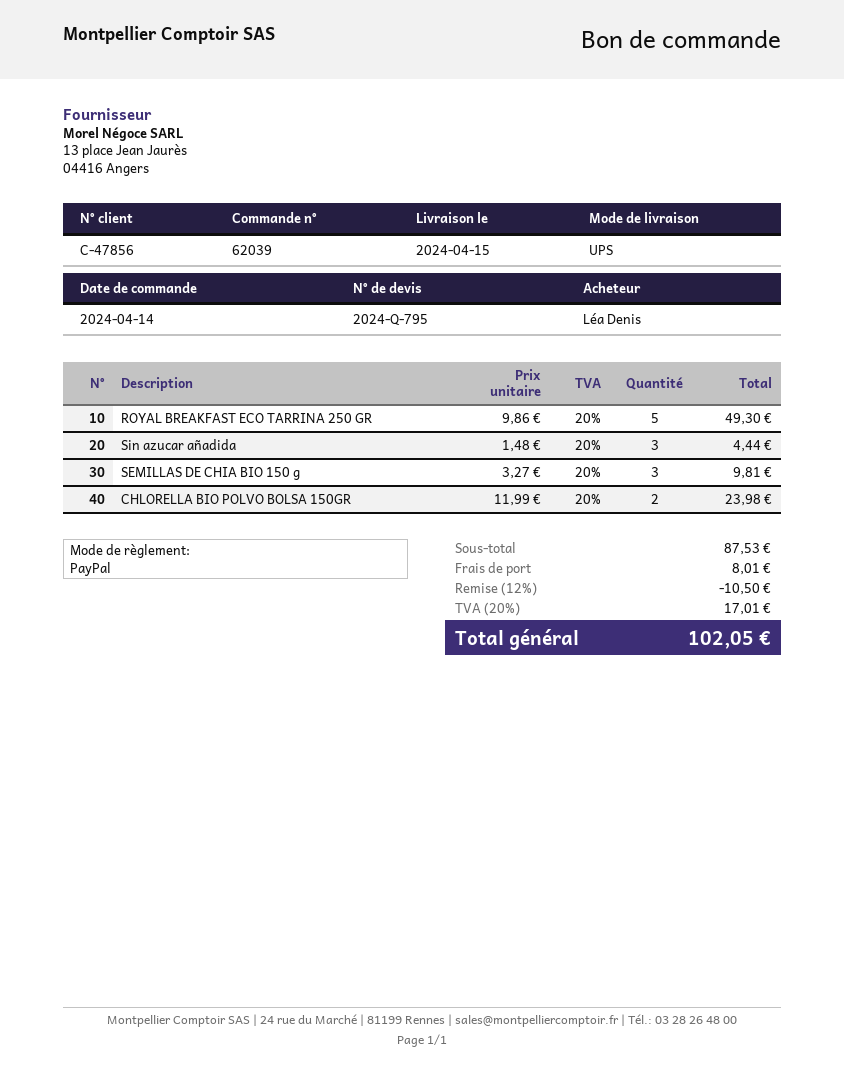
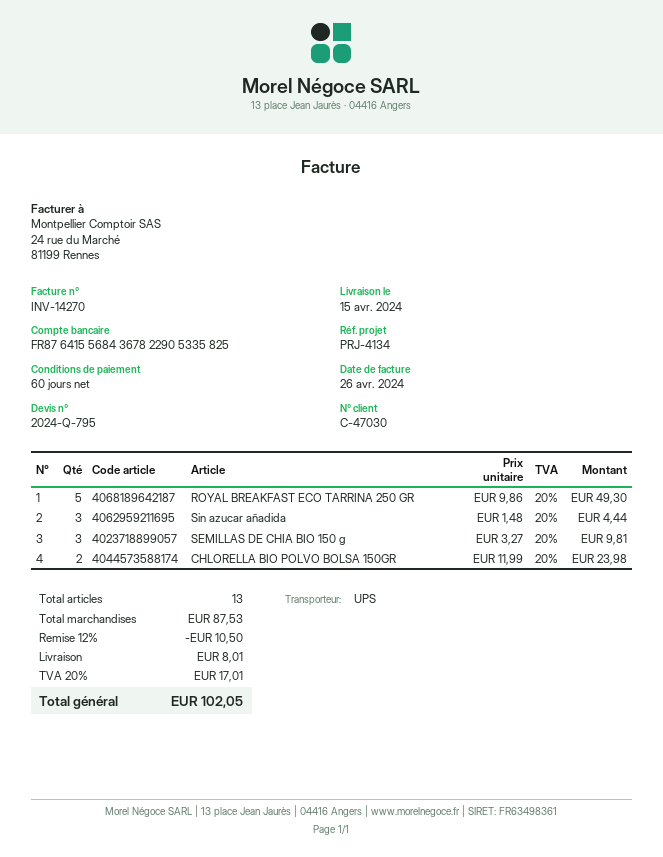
customer number: C-47856 -> C-47030

